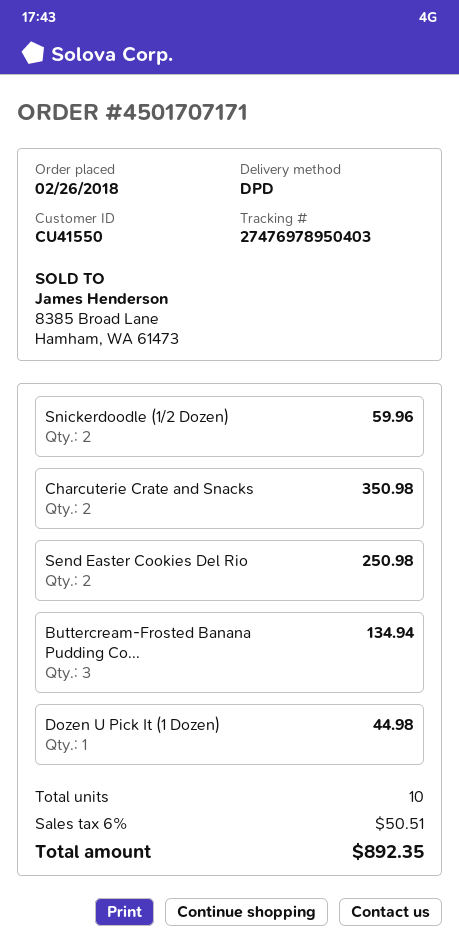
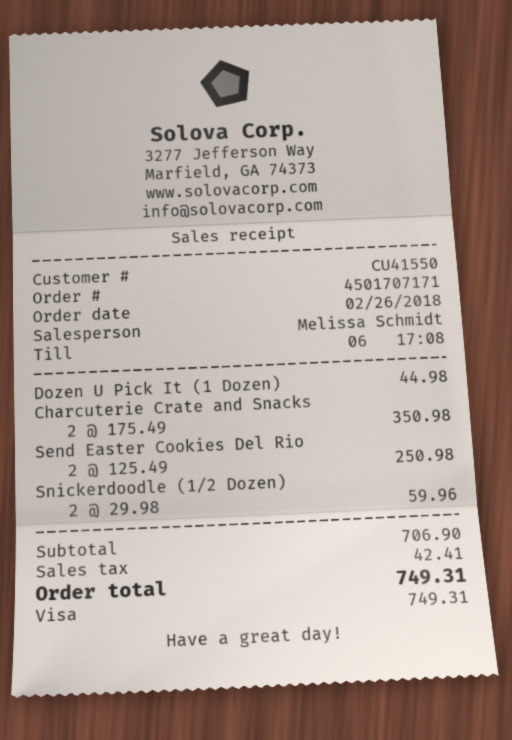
Buttercream-Frosted Banana Pudding Co...: 3 for 134.94 -> none
tax: 50.51 -> 42.41
total: 892.35 -> 749.31

